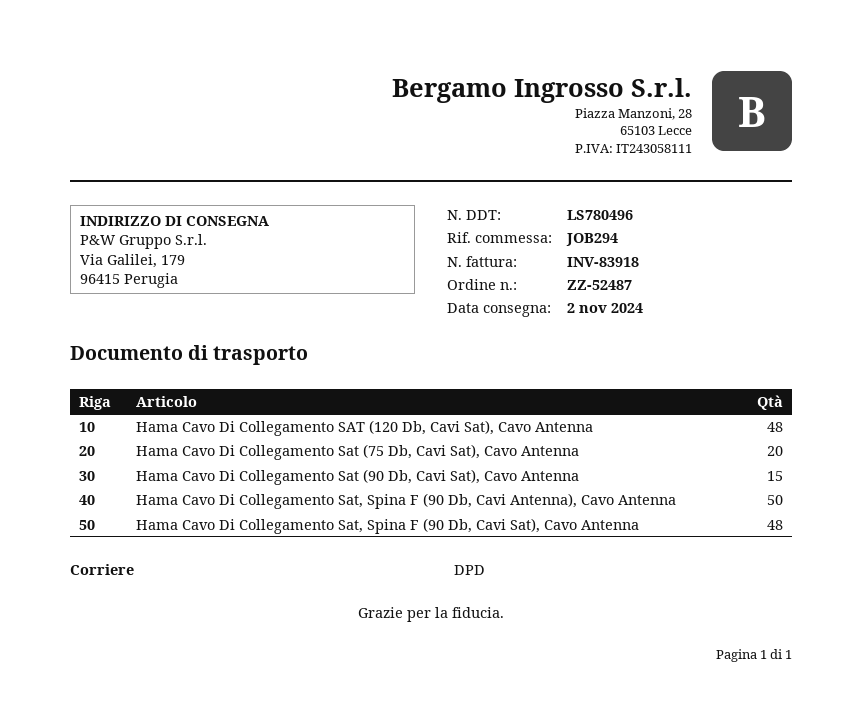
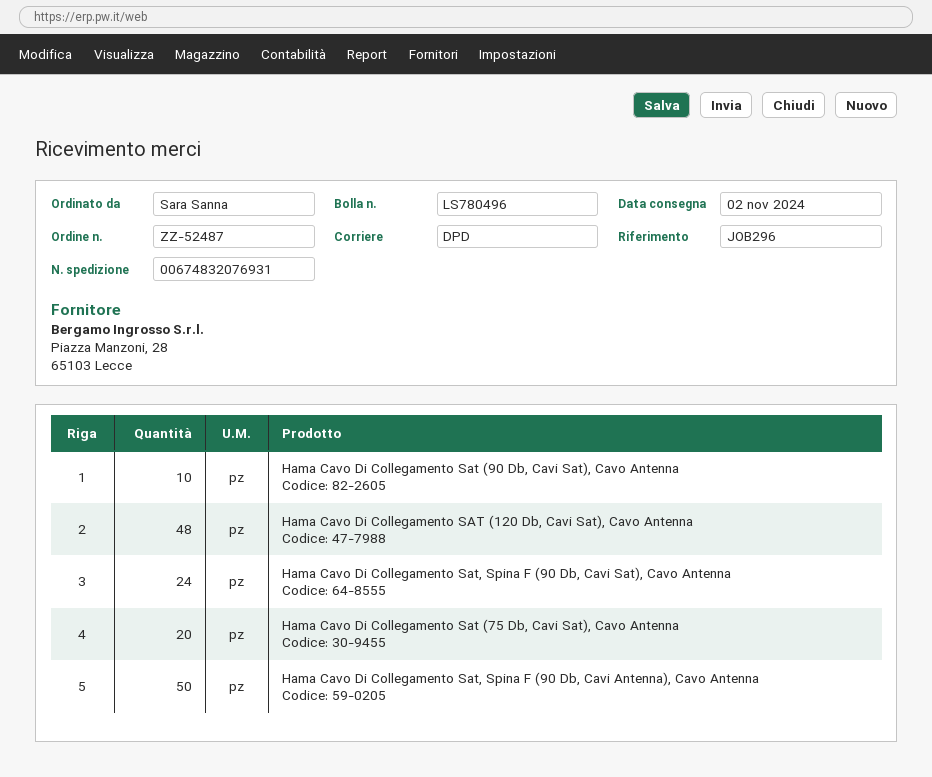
reference: JOB294 -> JOB296
Hama Cavo Di Collegamento Sat (90 Db, Cavi Sat), Cavo Antenna: 15 -> 10
Hama Cavo Di Collegamento Sat, Spina F (90 Db, Cavi Sat), Cavo Antenna: 48 -> 24

